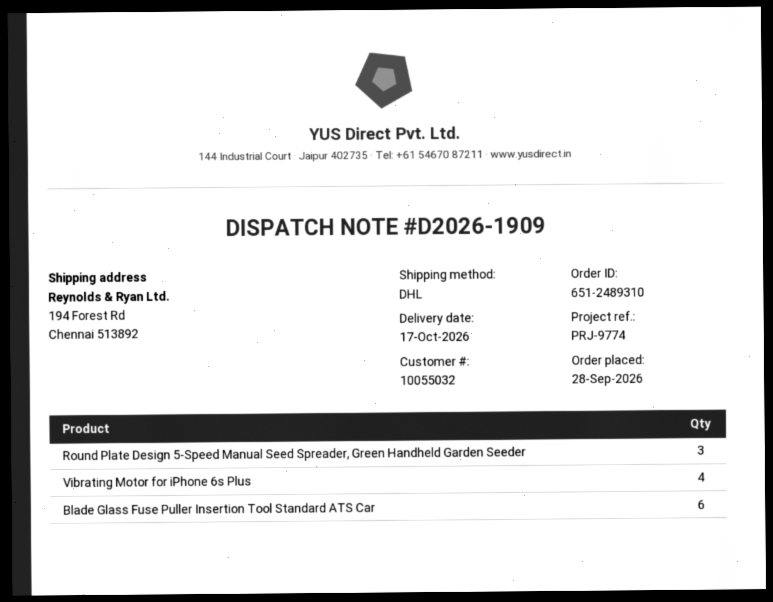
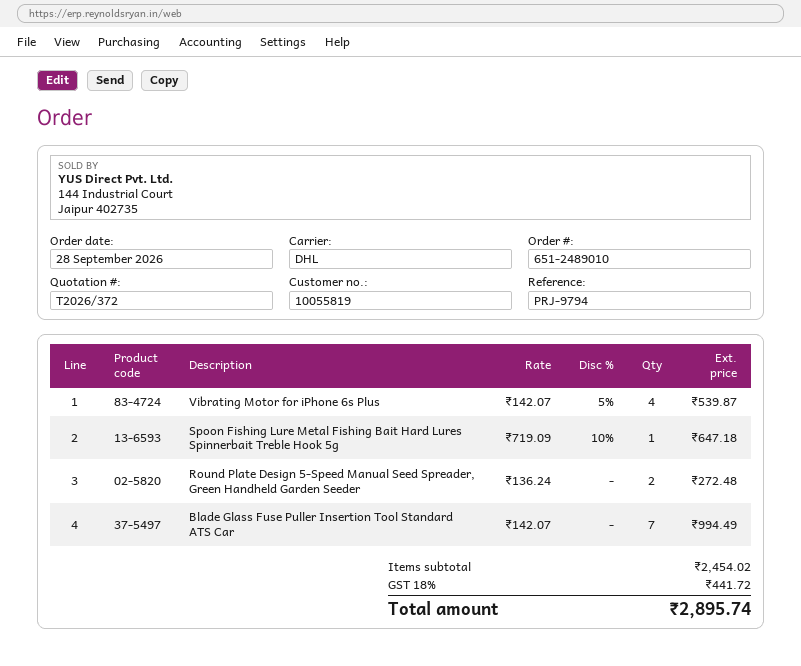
order number: 651-2489310 -> 651-2489010
customer number: 10055032 -> 10055819
reference: PRJ-9774 -> PRJ-9794
Round Plate Design 5-Speed Manual Seed Spreader, Green Handheld Garden Seeder: 3 -> 2
Blade Glass Fuse Puller Insertion Tool Standard ATS Car: 6 -> 7
Spoon Fishing Lure Metal Fishing Bait Hard Lures Spinnerbait Treble Hook 5g: none -> 1

